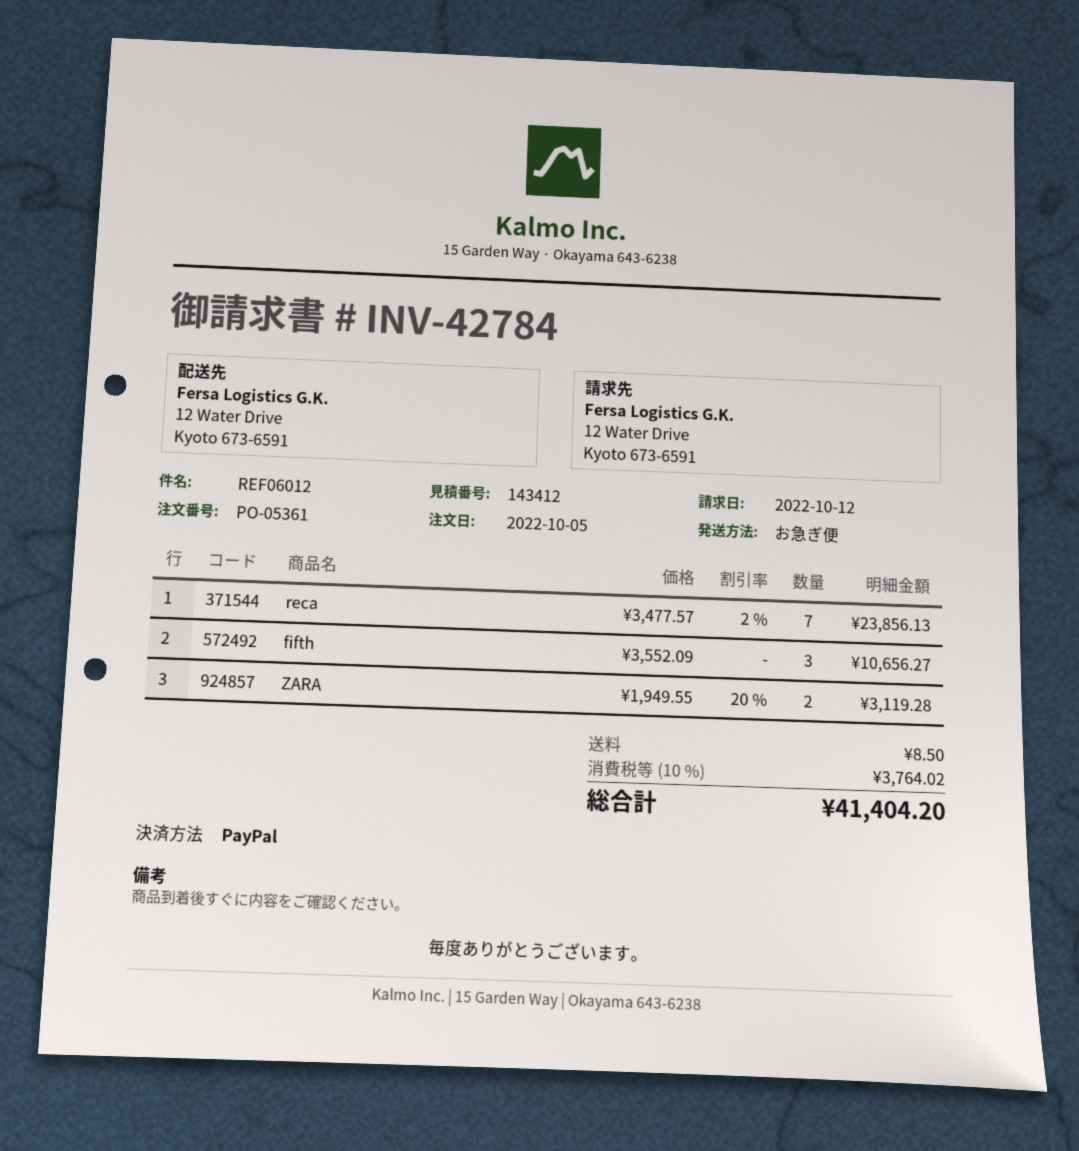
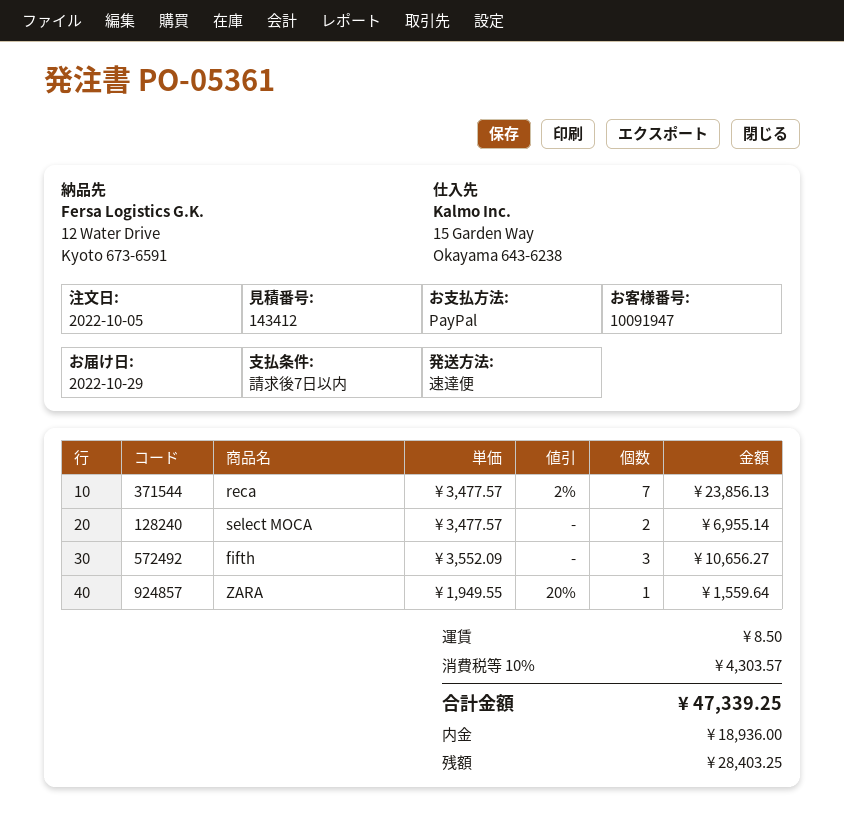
ZARA: 2 x 1949.55 - 20% = 3119.28 -> 1 x 1949.55 - 20% = 1559.64
select MOCA: none -> 2 x 3477.57 = 6955.14
tax: 10% = 3764.02 -> 10% = 4303.57
total: 41404.20 -> 47339.25

